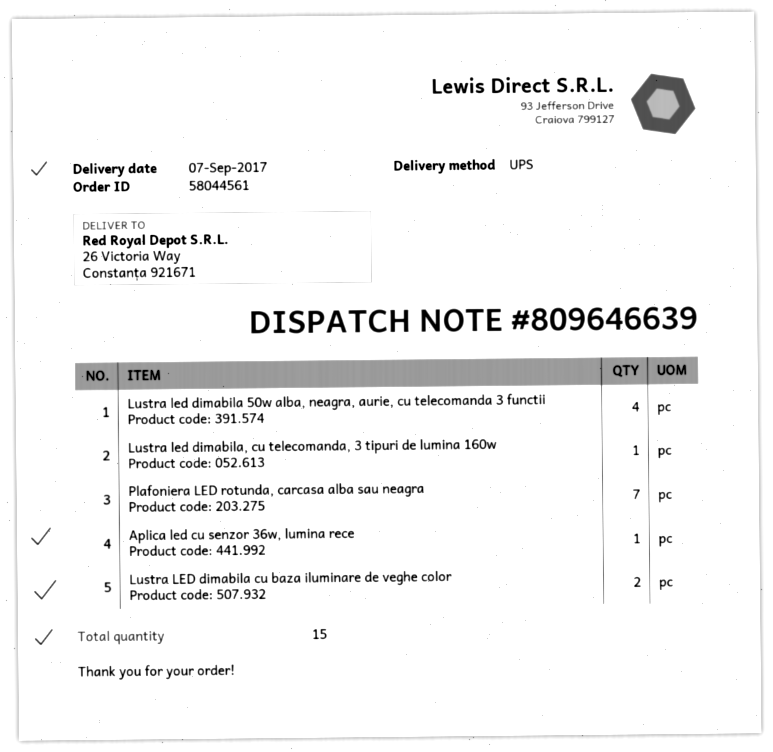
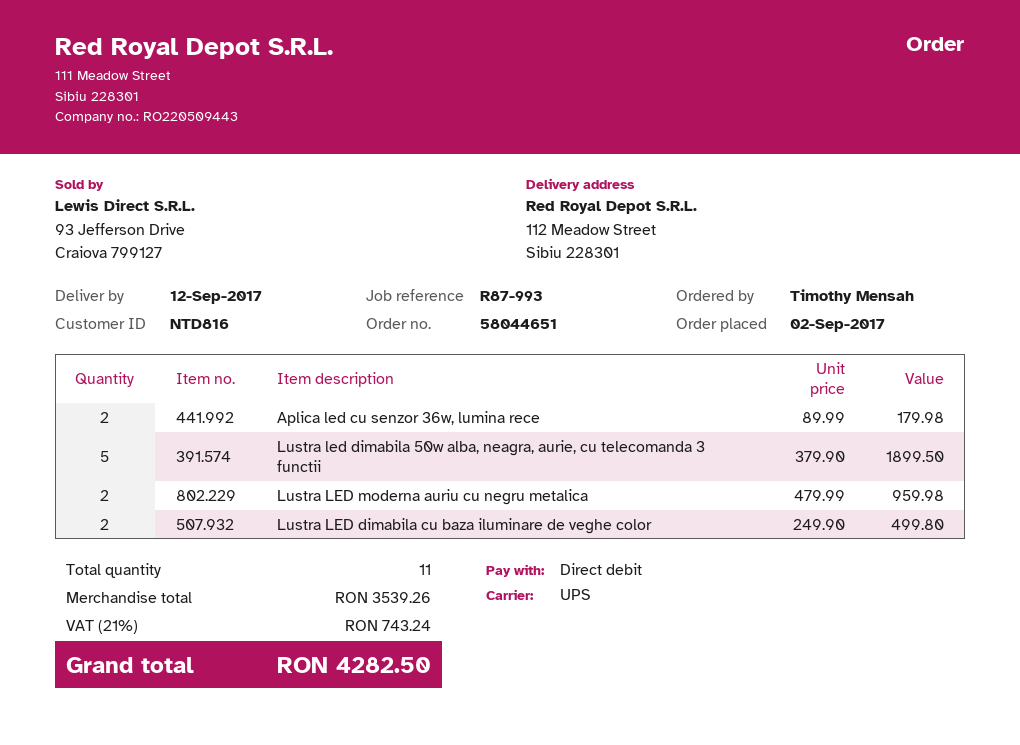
order number: 58044561 -> 58044651
delivery date: 2017-09-07 -> 2017-09-12
ship to: 26 Victoria Way, Constanța 921671 -> 112 Meadow Street, Sibiu 228301
Lustra led dimabila 50w alba, neagra, aurie, cu telecomanda 3 functii: 4 -> 5
Lustra led dimabila, cu telecomanda, 3 tipuri de lumina 160w: 1 -> none
Plafoniera LED rotunda, carcasa alba sau neagra: 7 -> none
Aplica led cu senzor 36w, lumina rece: 1 -> 2
Lustra LED moderna auriu cu negru metalica: none -> 2
total quantity: 15 -> 11

